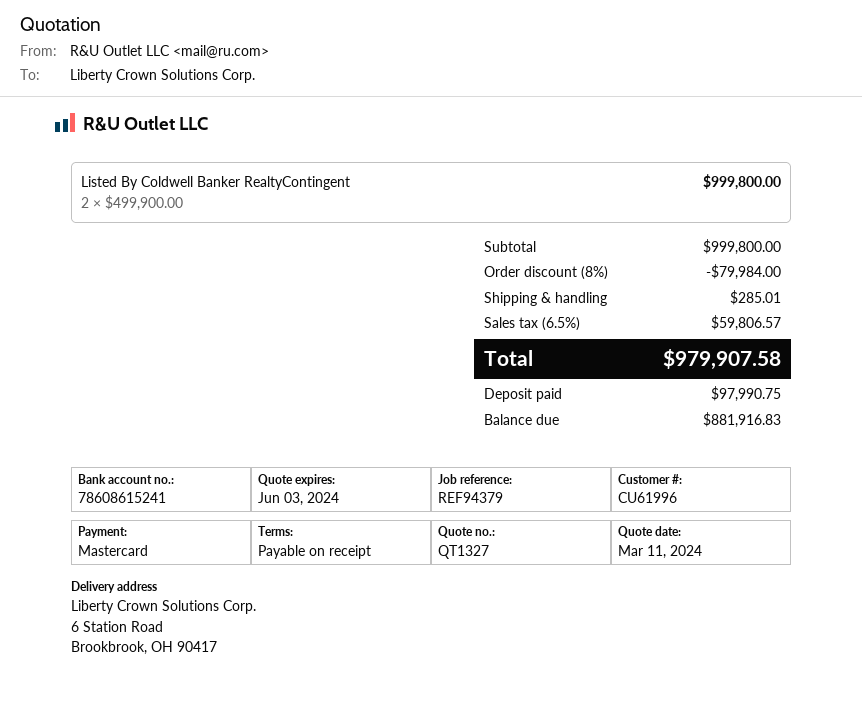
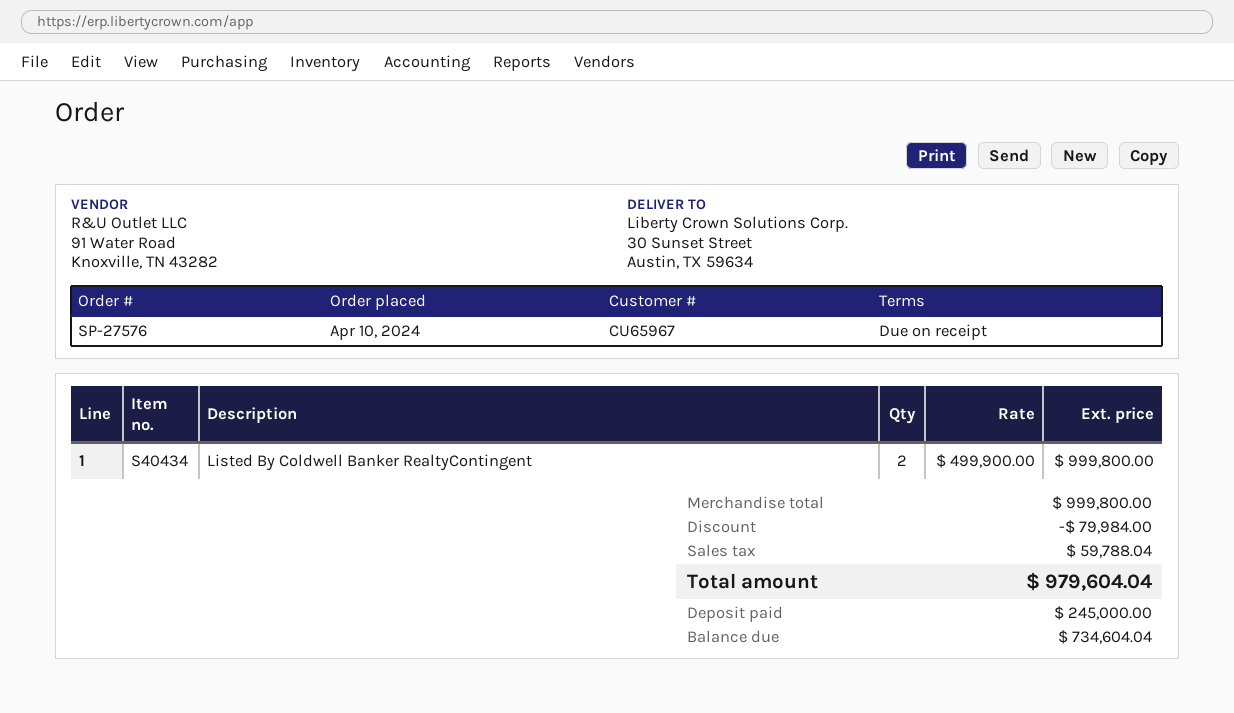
customer number: CU61996 -> CU65967
ship to: 6 Station Road, Brookbrook, OH 90417 -> 30 Sunset Street, Austin, TX 59634
shipping: 285.01 -> none
tax: 59806.57 -> 59788.04
total: 979907.58 -> 979604.04
deposit: 97990.75 -> 245000.00
balance: 881916.83 -> 734604.04

